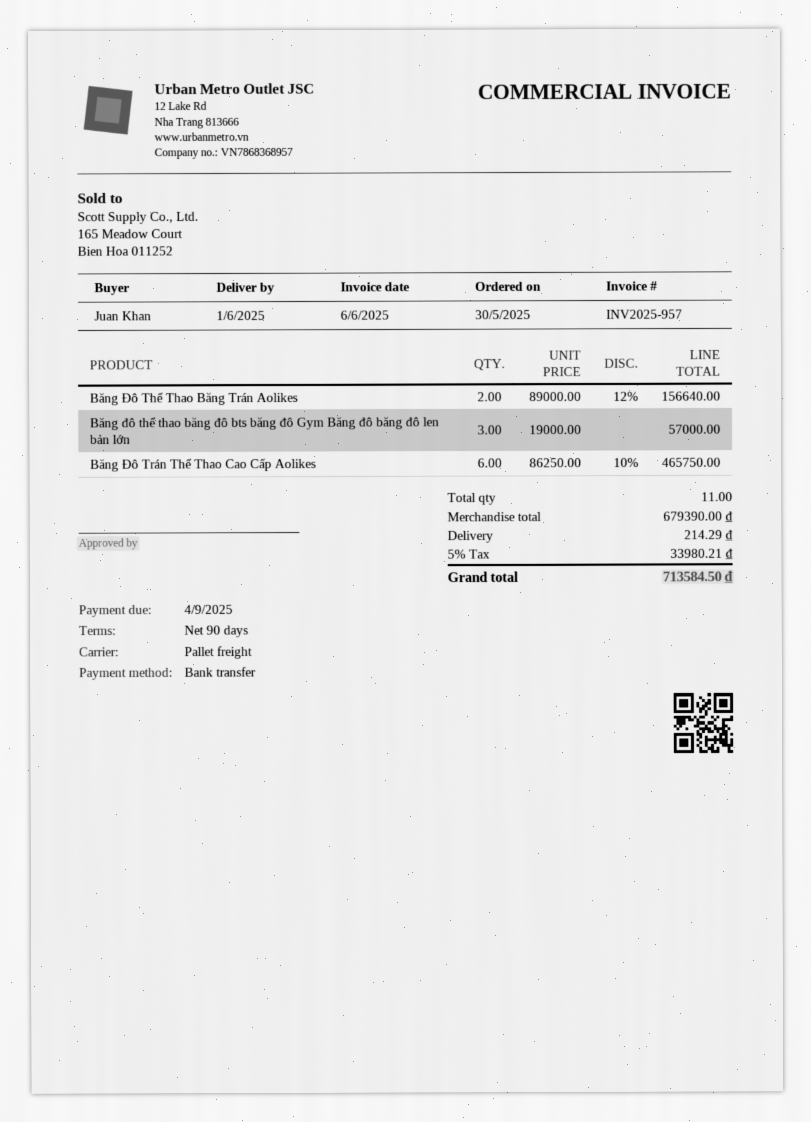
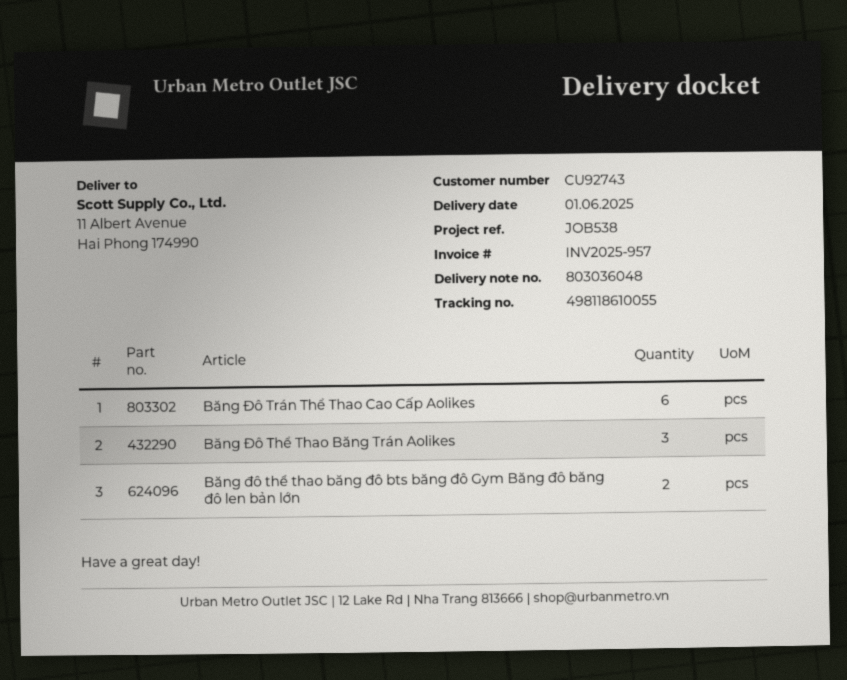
Băng Đô Thể Thao Băng Trán Aolikes: 2 -> 3
Băng đô thể thao băng đô bts băng đô Gym Băng đô băng đô len bản lớn: 3 -> 2

